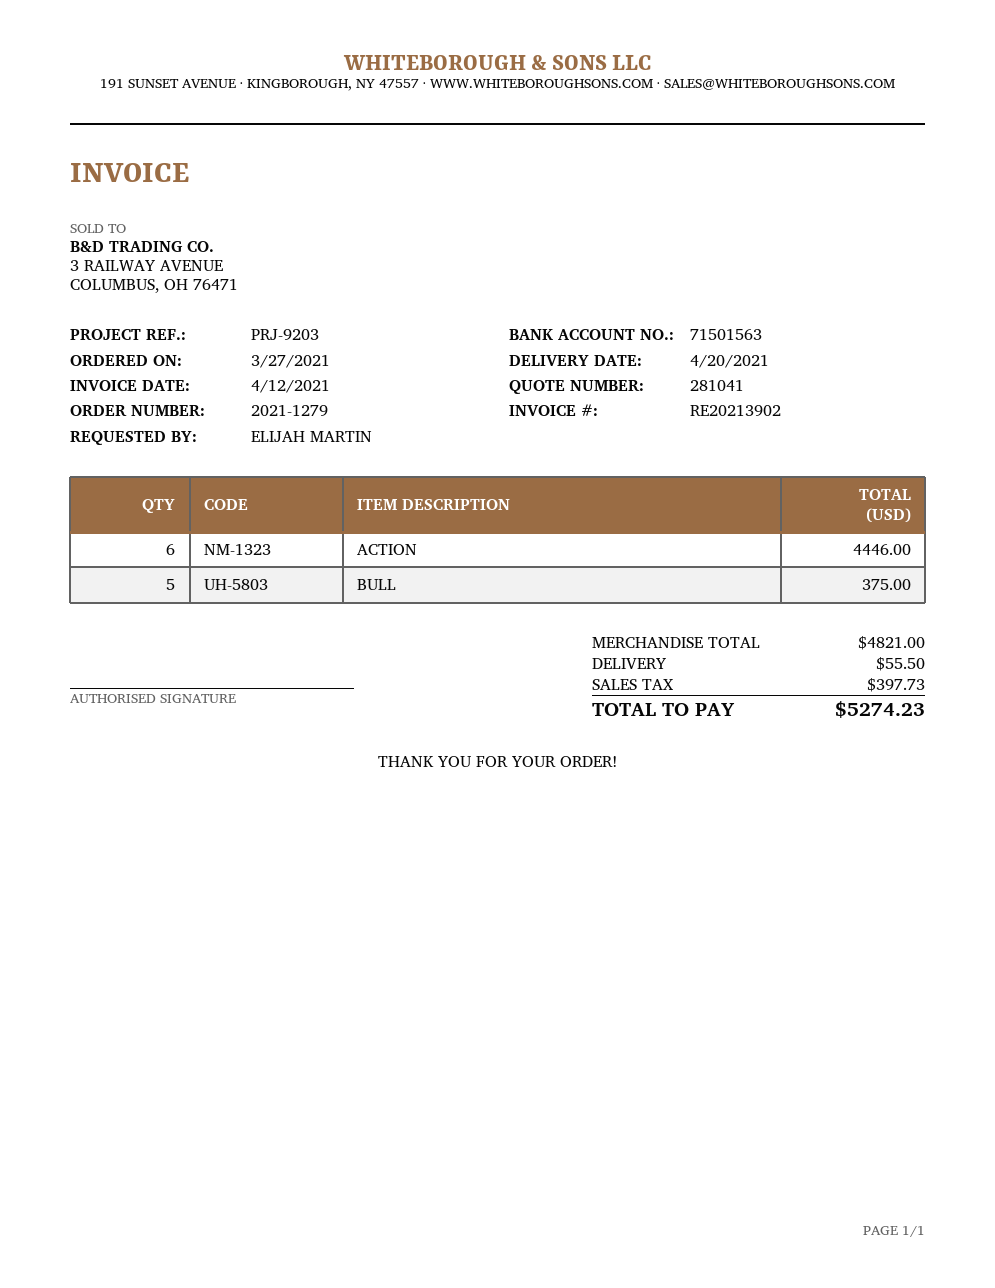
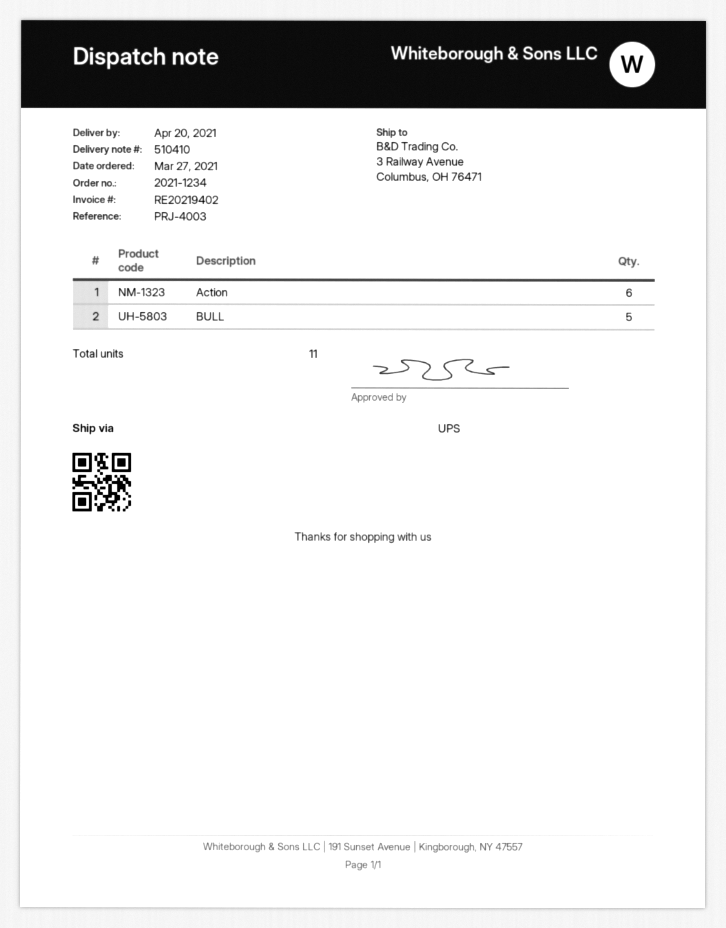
order number: 2021-1279 -> 2021-1234
invoice number: RE20213902 -> RE20219402
reference: PRJ-9203 -> PRJ-4003

